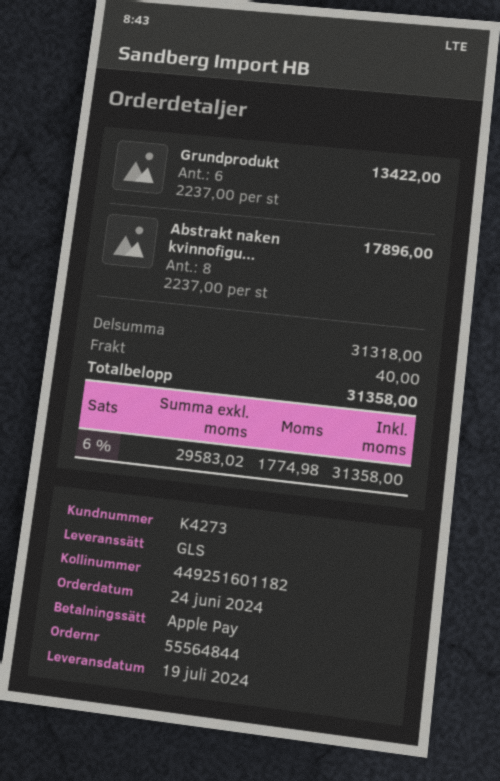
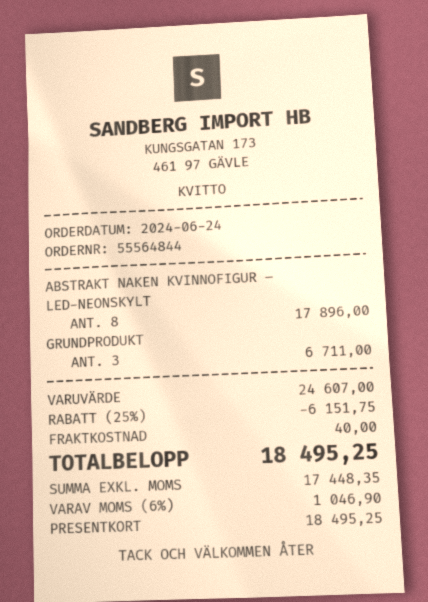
payment method: Apple Pay -> gift card
Grundprodukt: 6 for 13422.00 -> 3 for 6711.00
subtotal: 31318.00 -> 24607.00
discount: none -> 25% = 6151.75
net: 29583.02 -> 17448.35
tax: 6% = 1774.98 -> 6% = 1046.90
total: 31358.00 -> 18495.25

